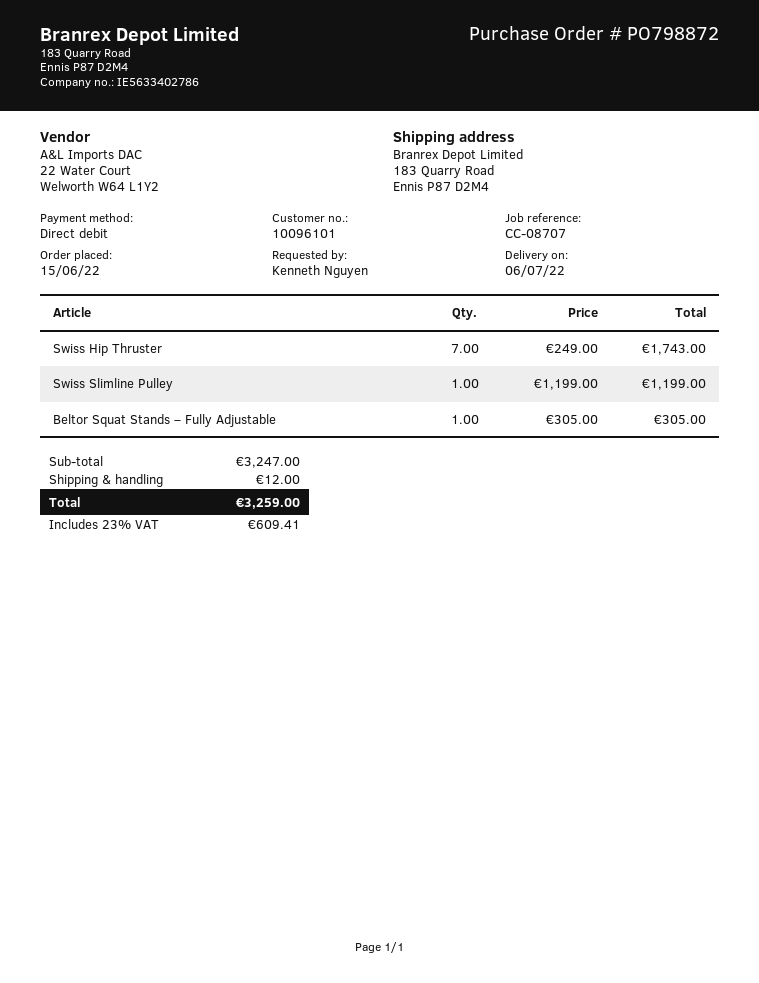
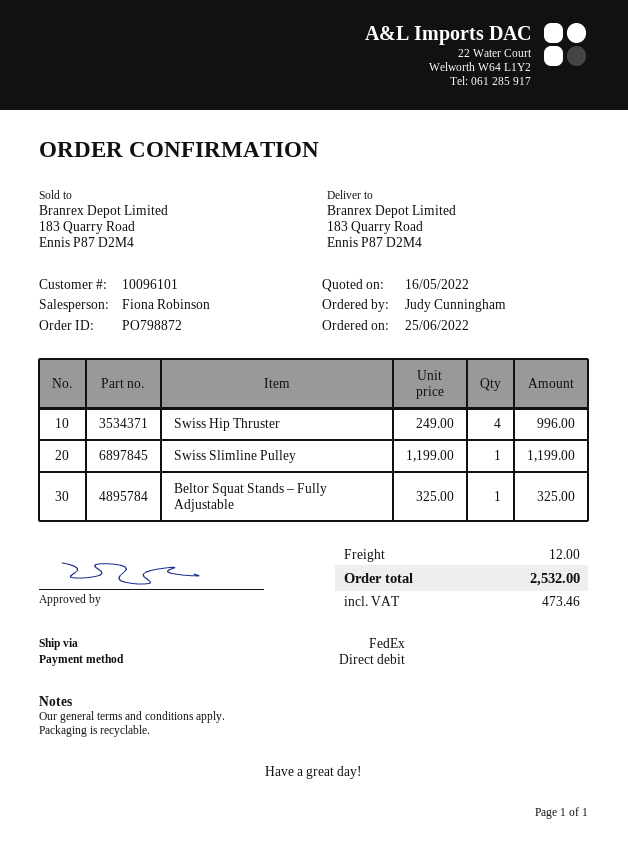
order date: 2022-06-15 -> 2022-06-25
ordered by: Kenneth Nguyen -> Judy Cunningham
Swiss Hip Thruster: 7 x 249.00 = 1743.00 -> 4 x 249.00 = 996.00
Beltor Squat Stands – Fully Adjustable: 1 x 305.00 = 305.00 -> 1 x 325.00 = 325.00
tax: 609.41 -> 473.46
total: 3259.00 -> 2532.00

